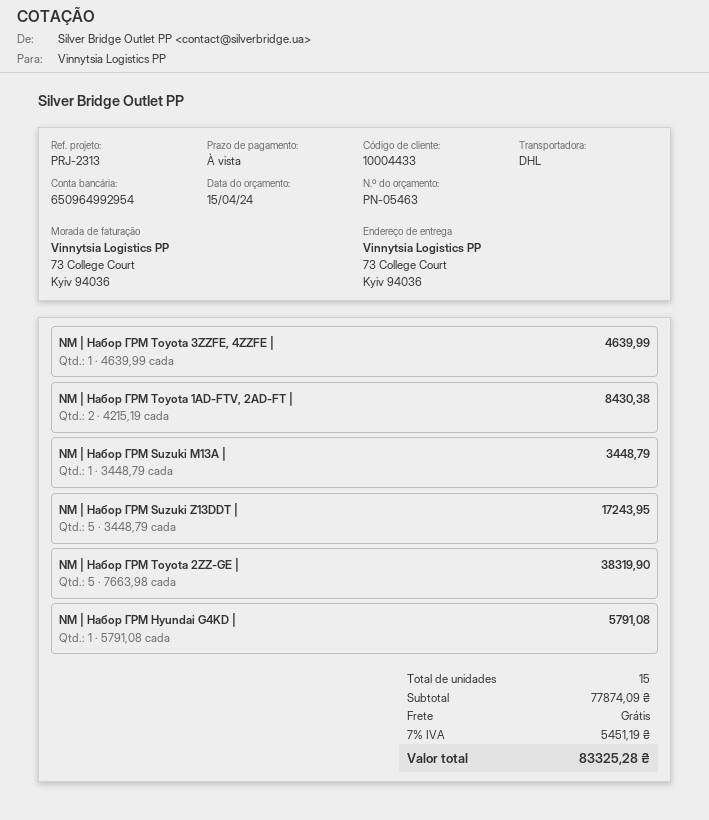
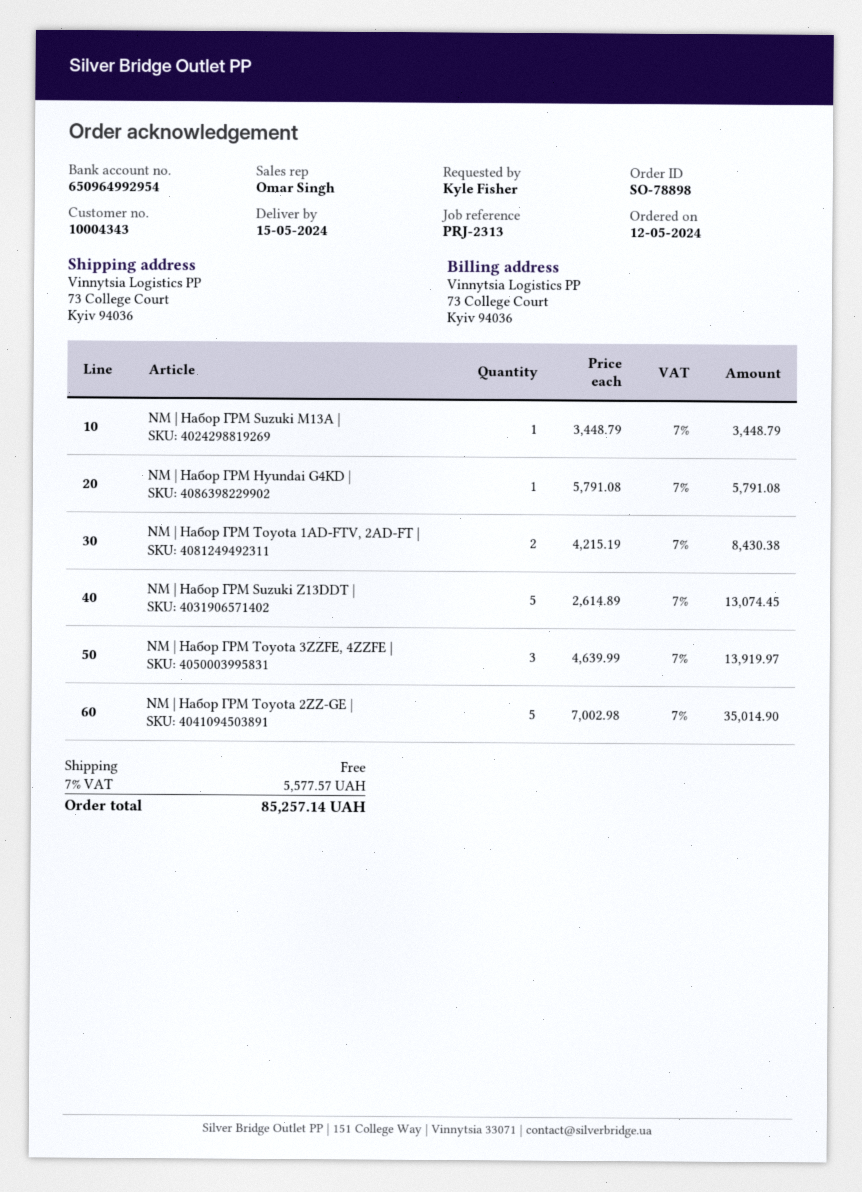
customer number: 10004433 -> 10004343
NM | Набор ГРМ Toyota 3ZZFE, 4ZZFE |: 1 x 4639.99 = 4639.99 -> 3 x 4639.99 = 13919.97
NM | Набор ГРМ Suzuki Z13DDT |: 5 x 3448.79 = 17243.95 -> 5 x 2614.89 = 13074.45
NM | Набор ГРМ Toyota 2ZZ-GE |: 5 x 7663.98 = 38319.90 -> 5 x 7002.98 = 35014.90
tax: 7% = 5451.19 -> 7% = 5577.57
total: 83325.28 -> 85257.14

